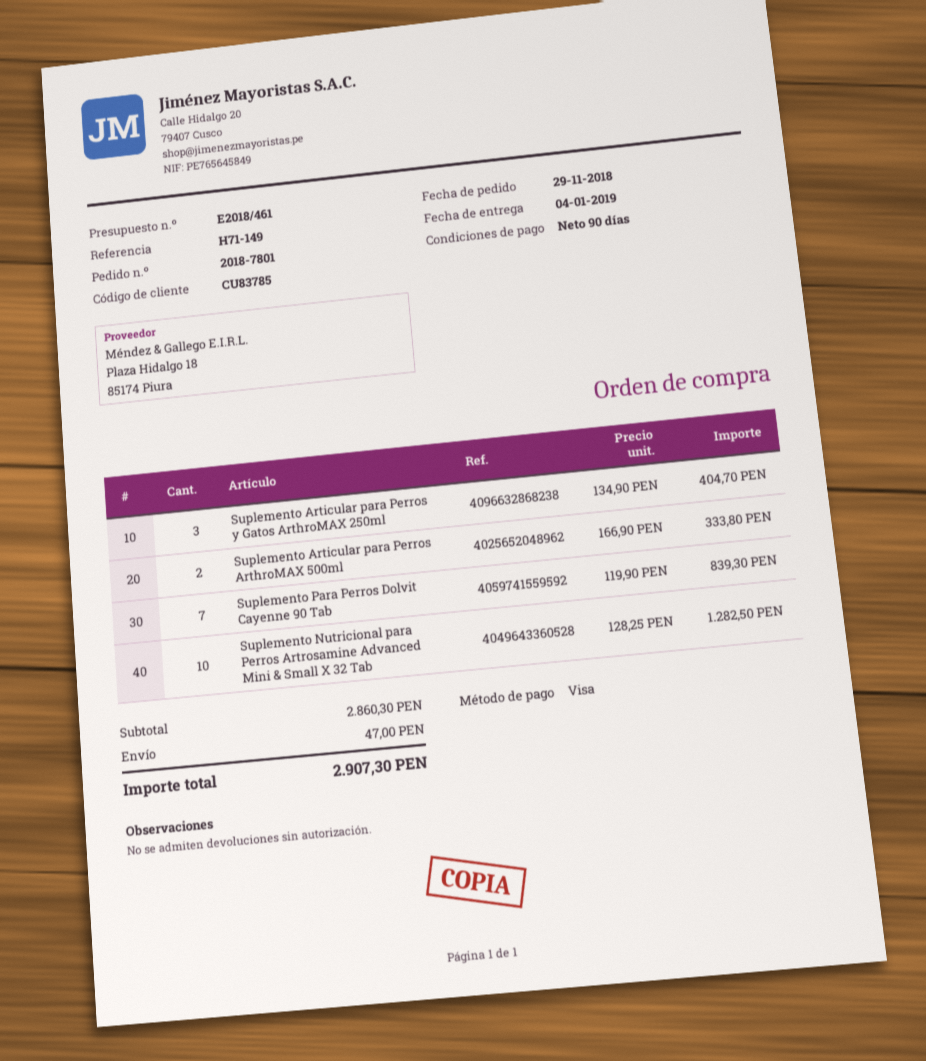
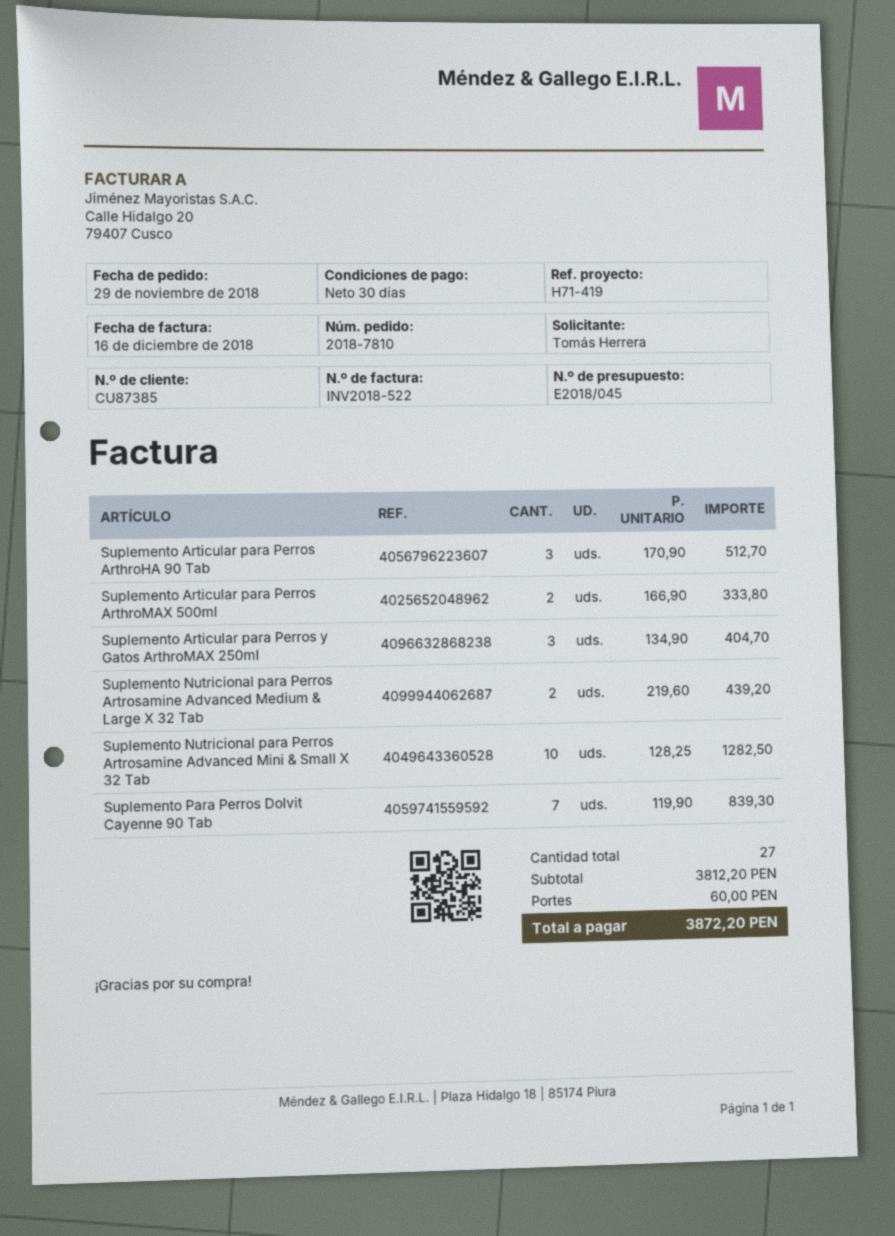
quote number: E2018/461 -> E2018/045
order number: 2018-7801 -> 2018-7810
payment terms: 90 days -> 30 days
customer number: CU83785 -> CU87385
reference: H71-149 -> H71-419
Suplemento Articular para Perros ArthroHA 90 Tab: none -> 3 x 170.90 = 512.70
Suplemento Nutricional para Perros Artrosamine Advanced Medium & Large X 32 Tab: none -> 2 x 219.60 = 439.20
subtotal: 2860.30 -> 3812.20
shipping: 47.00 -> 60.00
total: 2907.30 -> 3872.20

